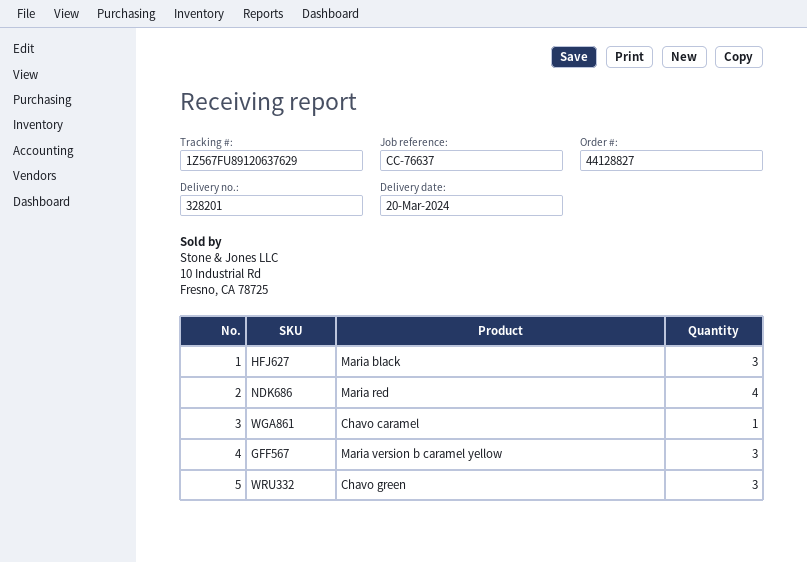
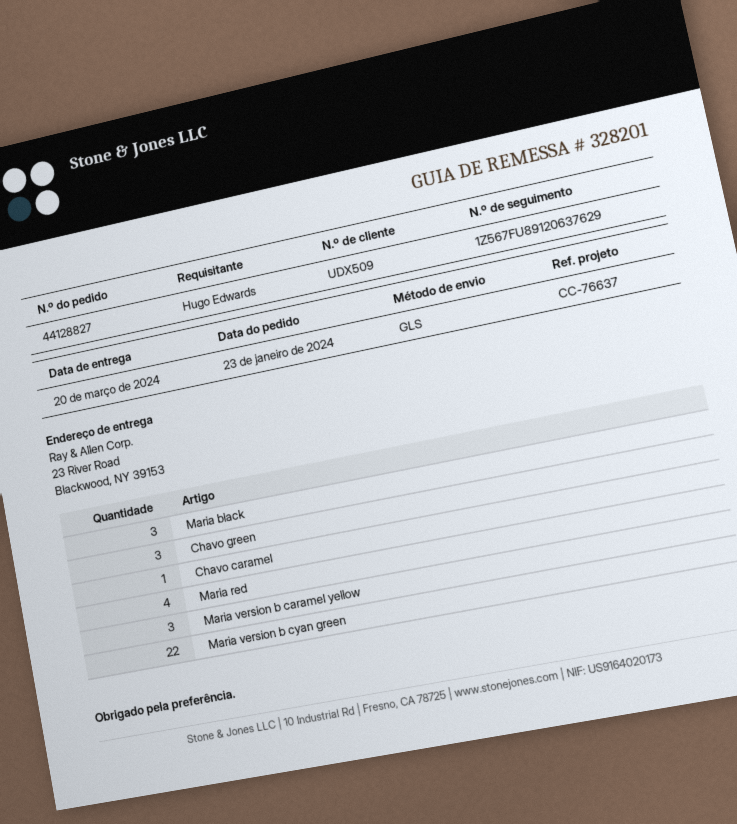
Maria version b cyan green: none -> 22

